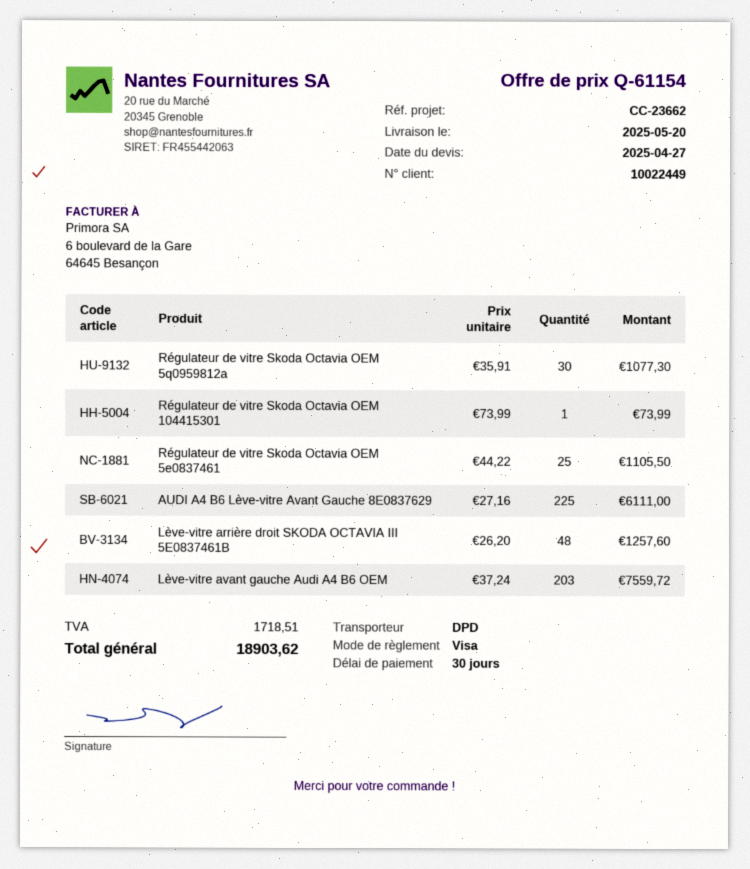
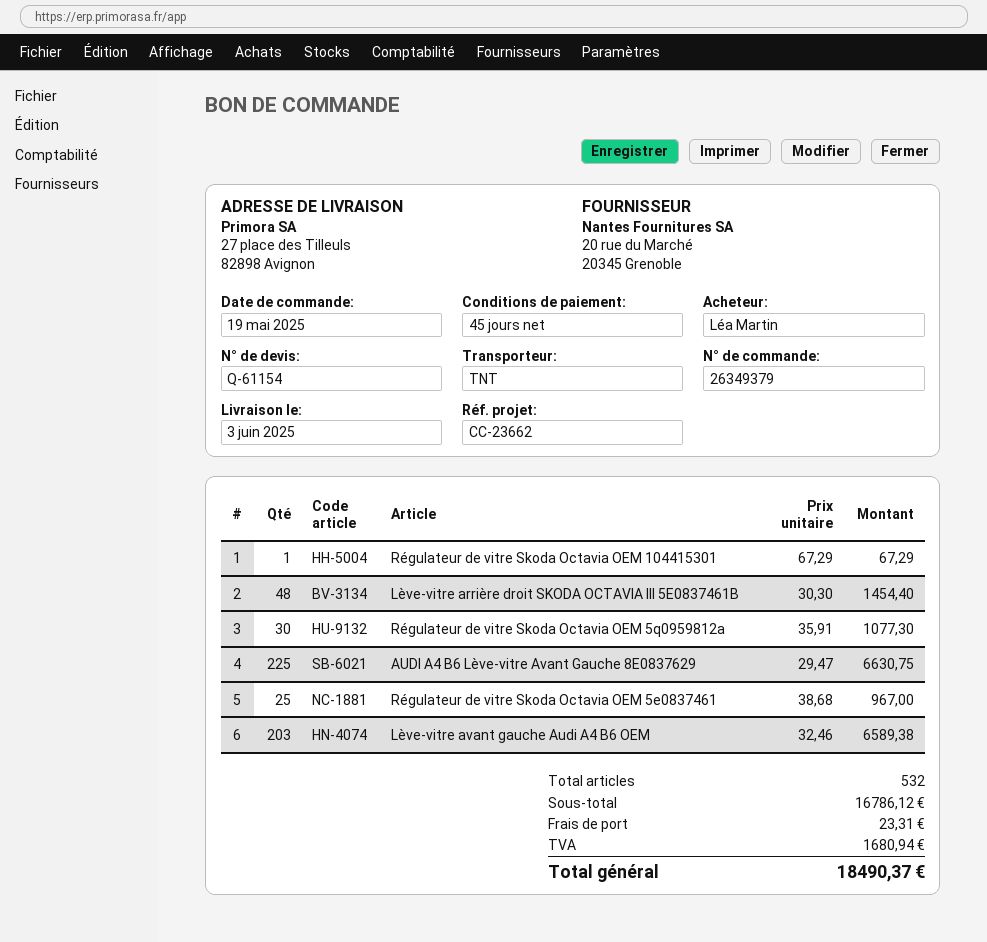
delivery date: 2025-05-20 -> 2025-06-03
payment terms: 30 days -> 45 days
shipping method: DPD -> TNT
Régulateur de vitre Skoda Octavia OEM 104415301: 1 x 73.99 = 73.99 -> 1 x 67.29 = 67.29
Régulateur de vitre Skoda Octavia OEM 5e0837461: 25 x 44.22 = 1105.50 -> 25 x 38.68 = 967.00
AUDI A4 B6 Lève-vitre Avant Gauche 8E0837629: 225 x 27.16 = 6111.00 -> 225 x 29.47 = 6630.75
Lève-vitre arrière droit SKODA OCTAVIA III 5E0837461B: 48 x 26.20 = 1257.60 -> 48 x 30.30 = 1454.40
Lève-vitre avant gauche Audi A4 B6 OEM: 203 x 37.24 = 7559.72 -> 203 x 32.46 = 6589.38
shipping: none -> 23.31
tax: 1718.51 -> 1680.94
total: 18903.62 -> 18490.37

